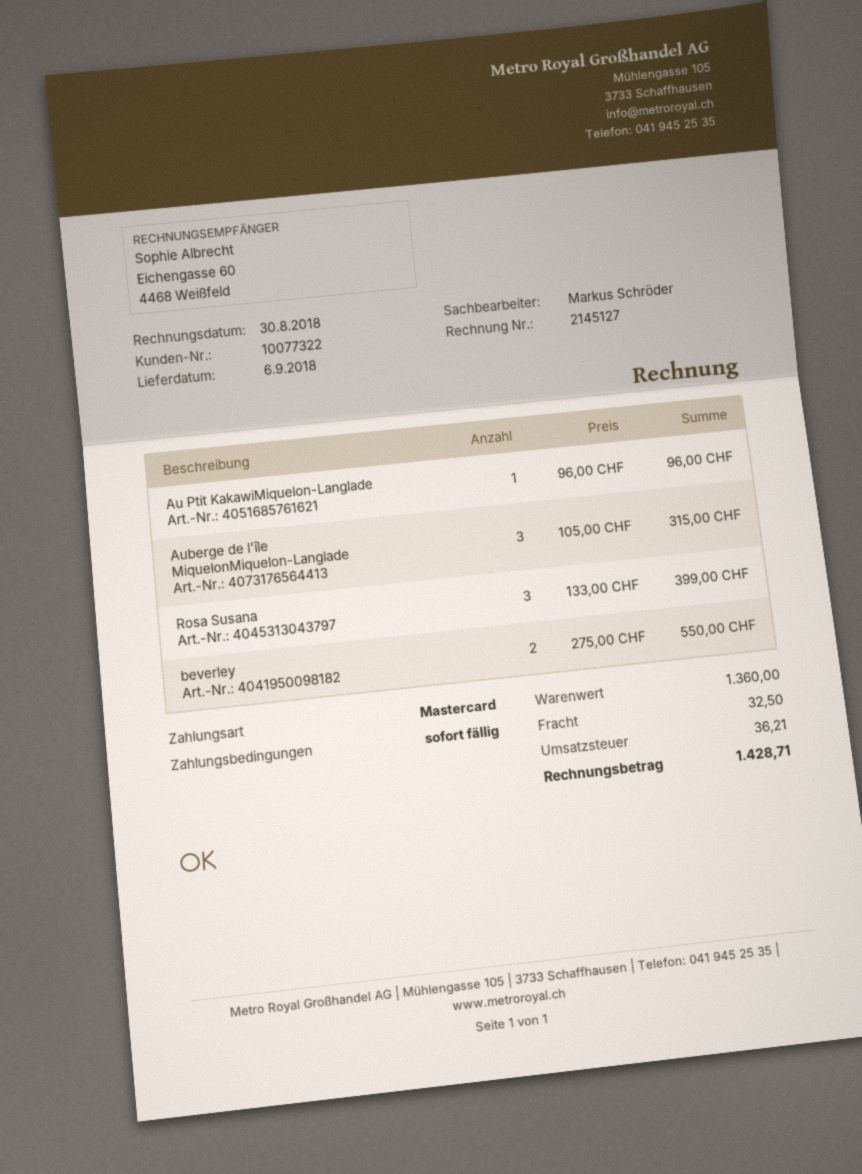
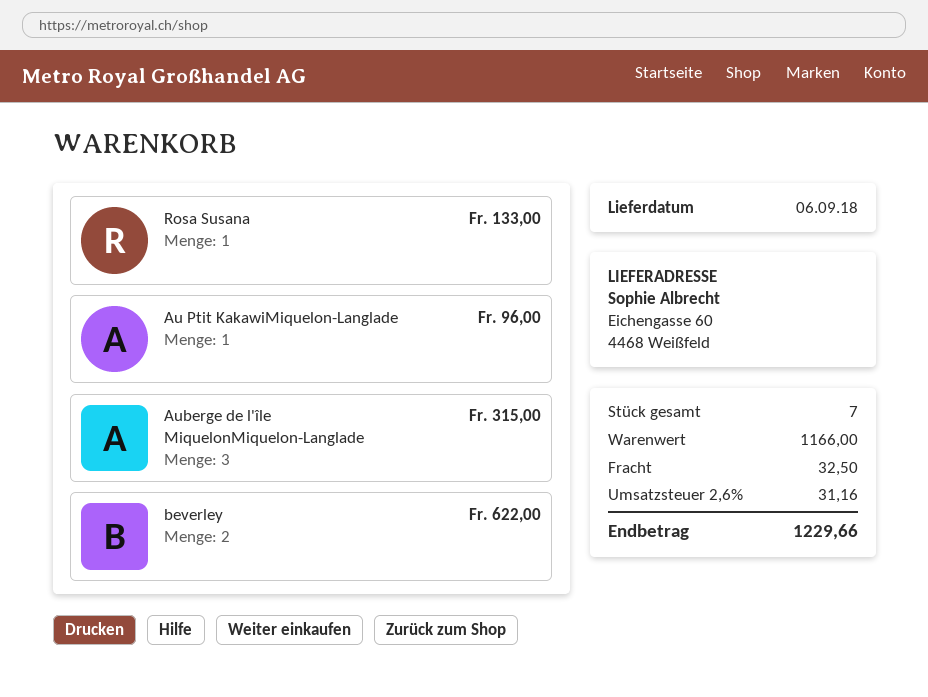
Rosa Susana: 3 for 399.00 -> 1 for 133.00
beverley: 2 for 550.00 -> 2 for 622.00
subtotal: 1360.00 -> 1166.00
tax: 36.21 -> 31.16
total: 1428.71 -> 1229.66

